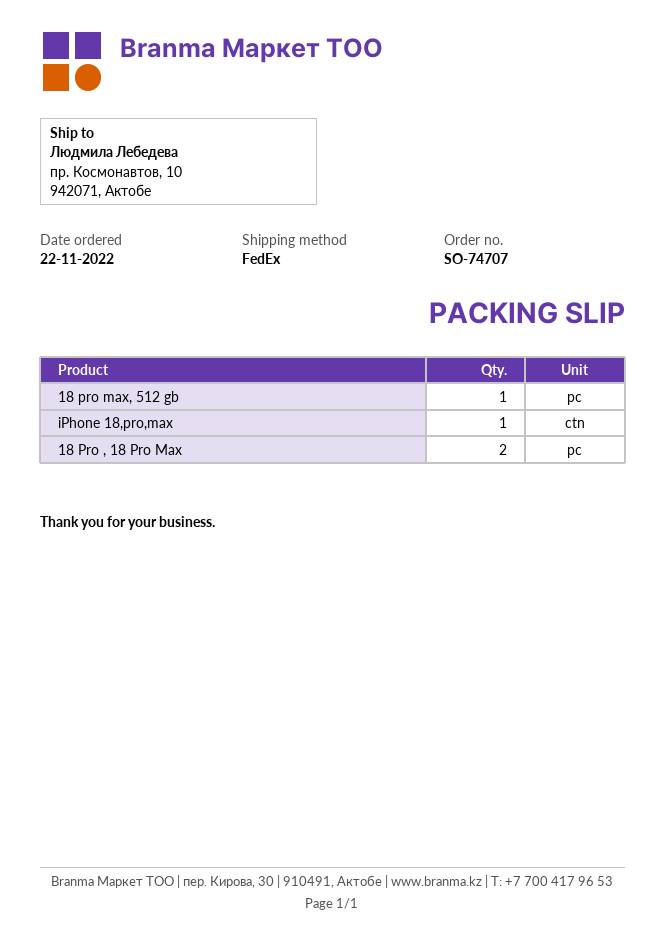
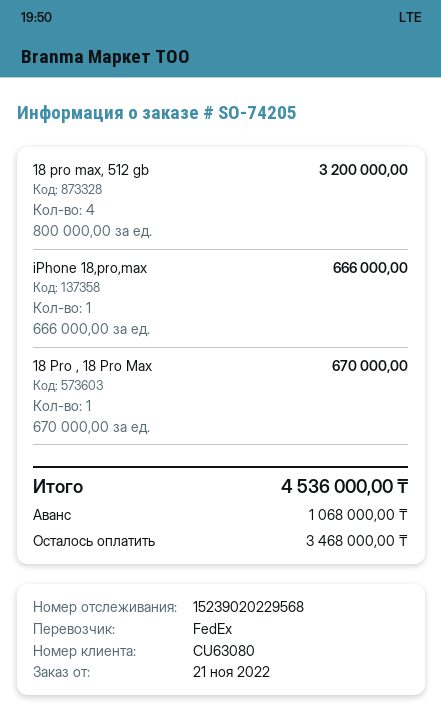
order number: SO-74707 -> SO-74205
order date: 2022-11-22 -> 2022-11-21
18 pro max, 512 gb: 1 -> 4
18 Pro , 18 Pro Max: 2 -> 1

